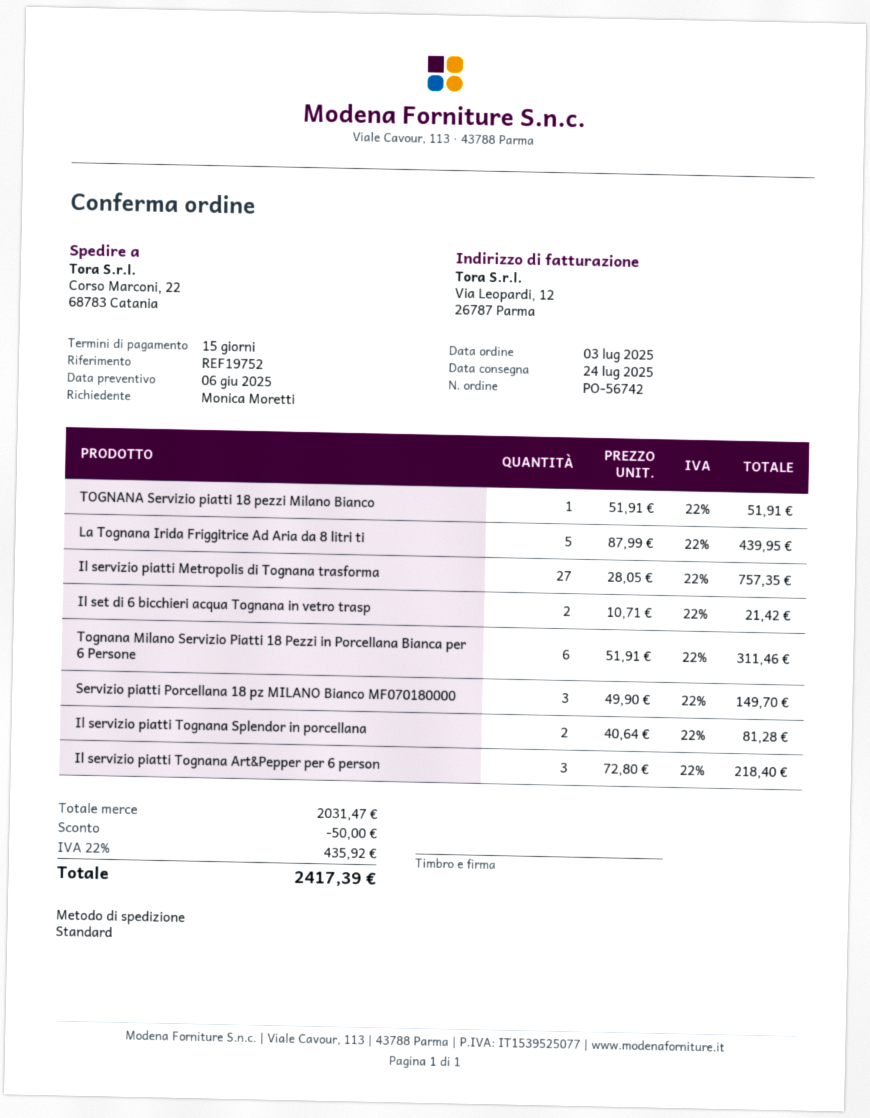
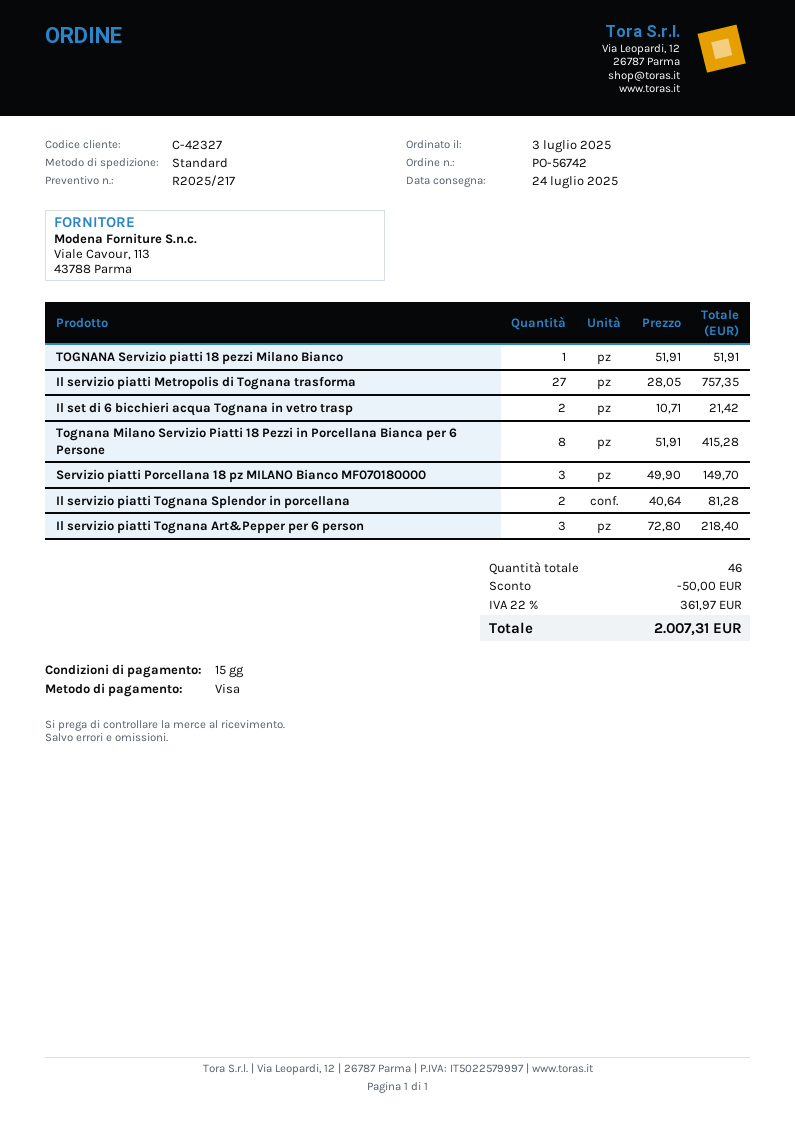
La Tognana Irida Friggitrice Ad Aria da 8 litri ti: 5 x 87.99 = 439.95 -> none
Tognana Milano Servizio Piatti 18 Pezzi in Porcellana Bianca per 6 Persone: 6 x 51.91 = 311.46 -> 8 x 51.91 = 415.28
tax: 22% = 435.92 -> 22% = 361.97
total: 2417.39 -> 2007.31

